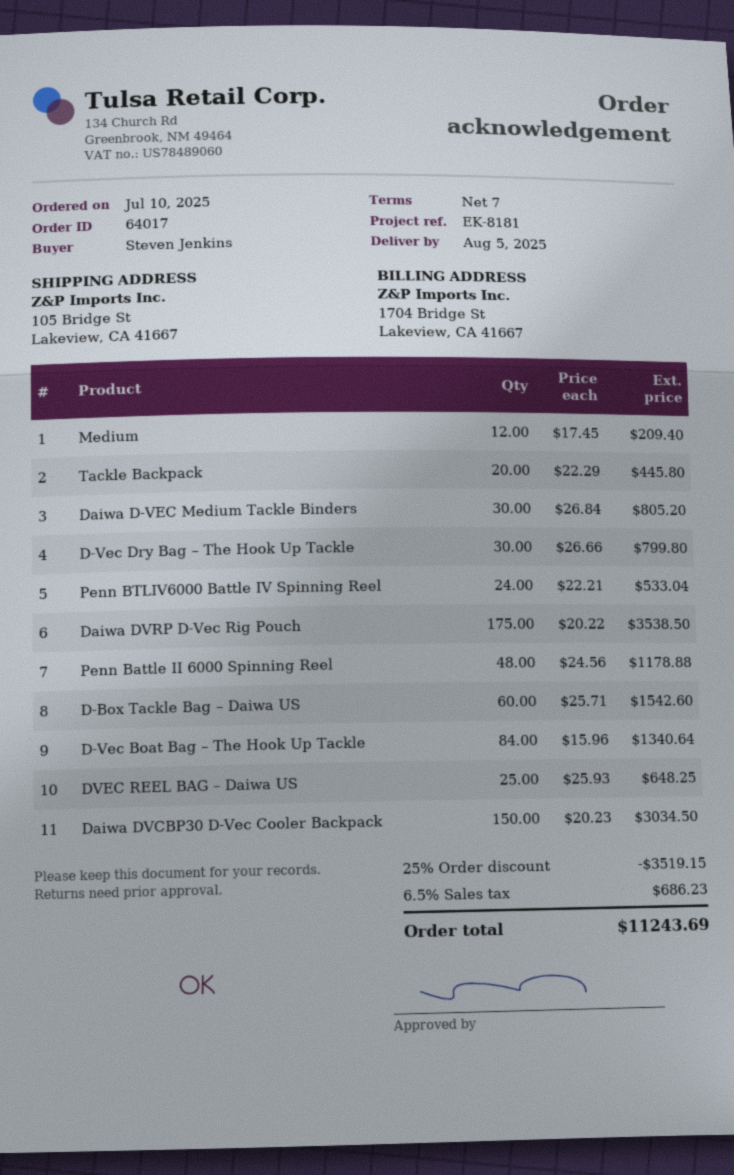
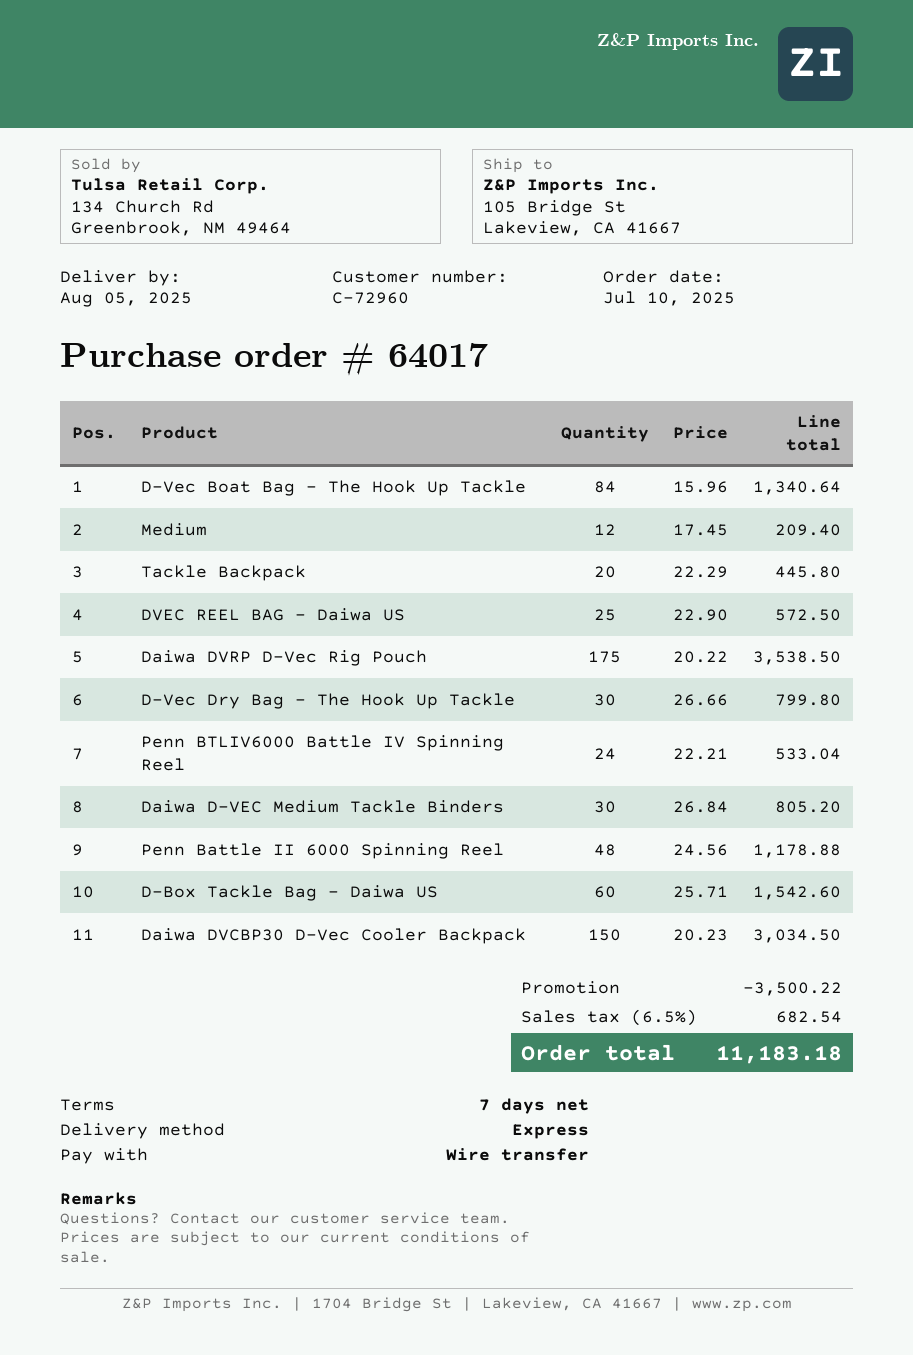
DVEC REEL BAG – Daiwa US: 25 x 25.93 = 648.25 -> 25 x 22.90 = 572.50
discount: 3519.15 -> 3500.22
tax: 6.5% = 686.23 -> 6.5% = 682.54
total: 11243.69 -> 11183.18

